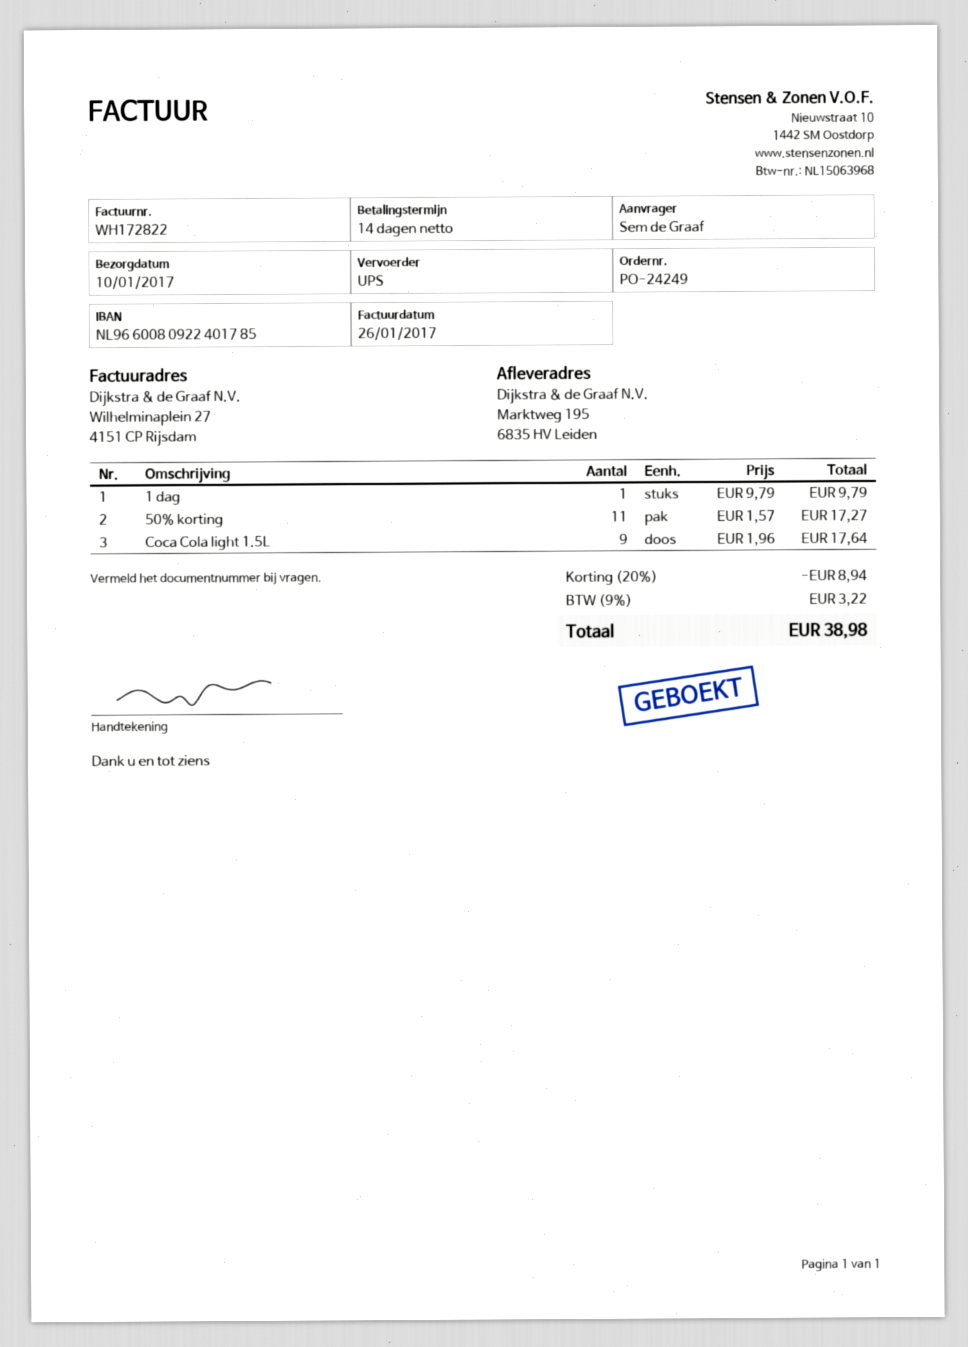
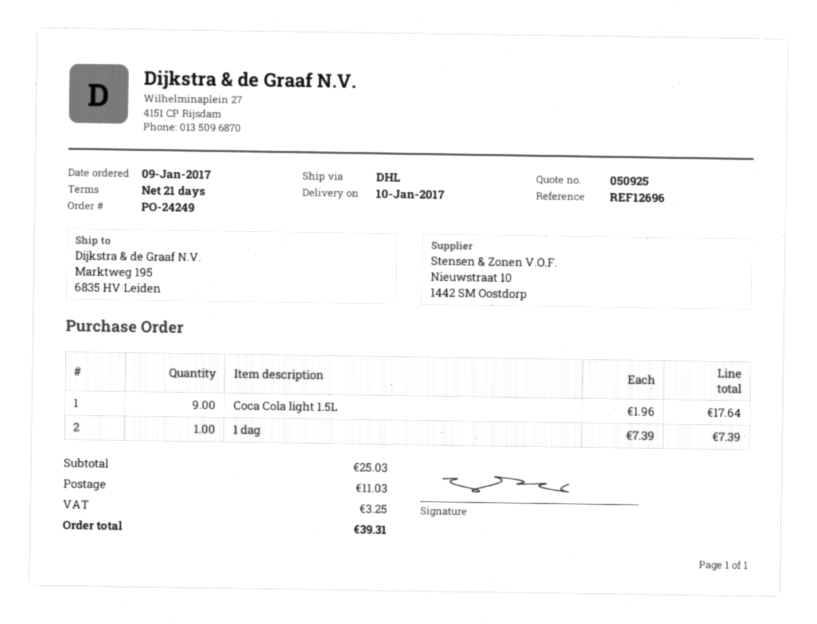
payment terms: 14 days -> 21 days
shipping method: UPS -> DHL
1 dag: 1 x 9.79 = 9.79 -> 1 x 7.39 = 7.39
50% korting: 11 x 1.57 = 17.27 -> none
discount: 20% = 8.94 -> none
shipping: none -> 11.03
tax: 3.22 -> 3.25
total: 38.98 -> 39.31

